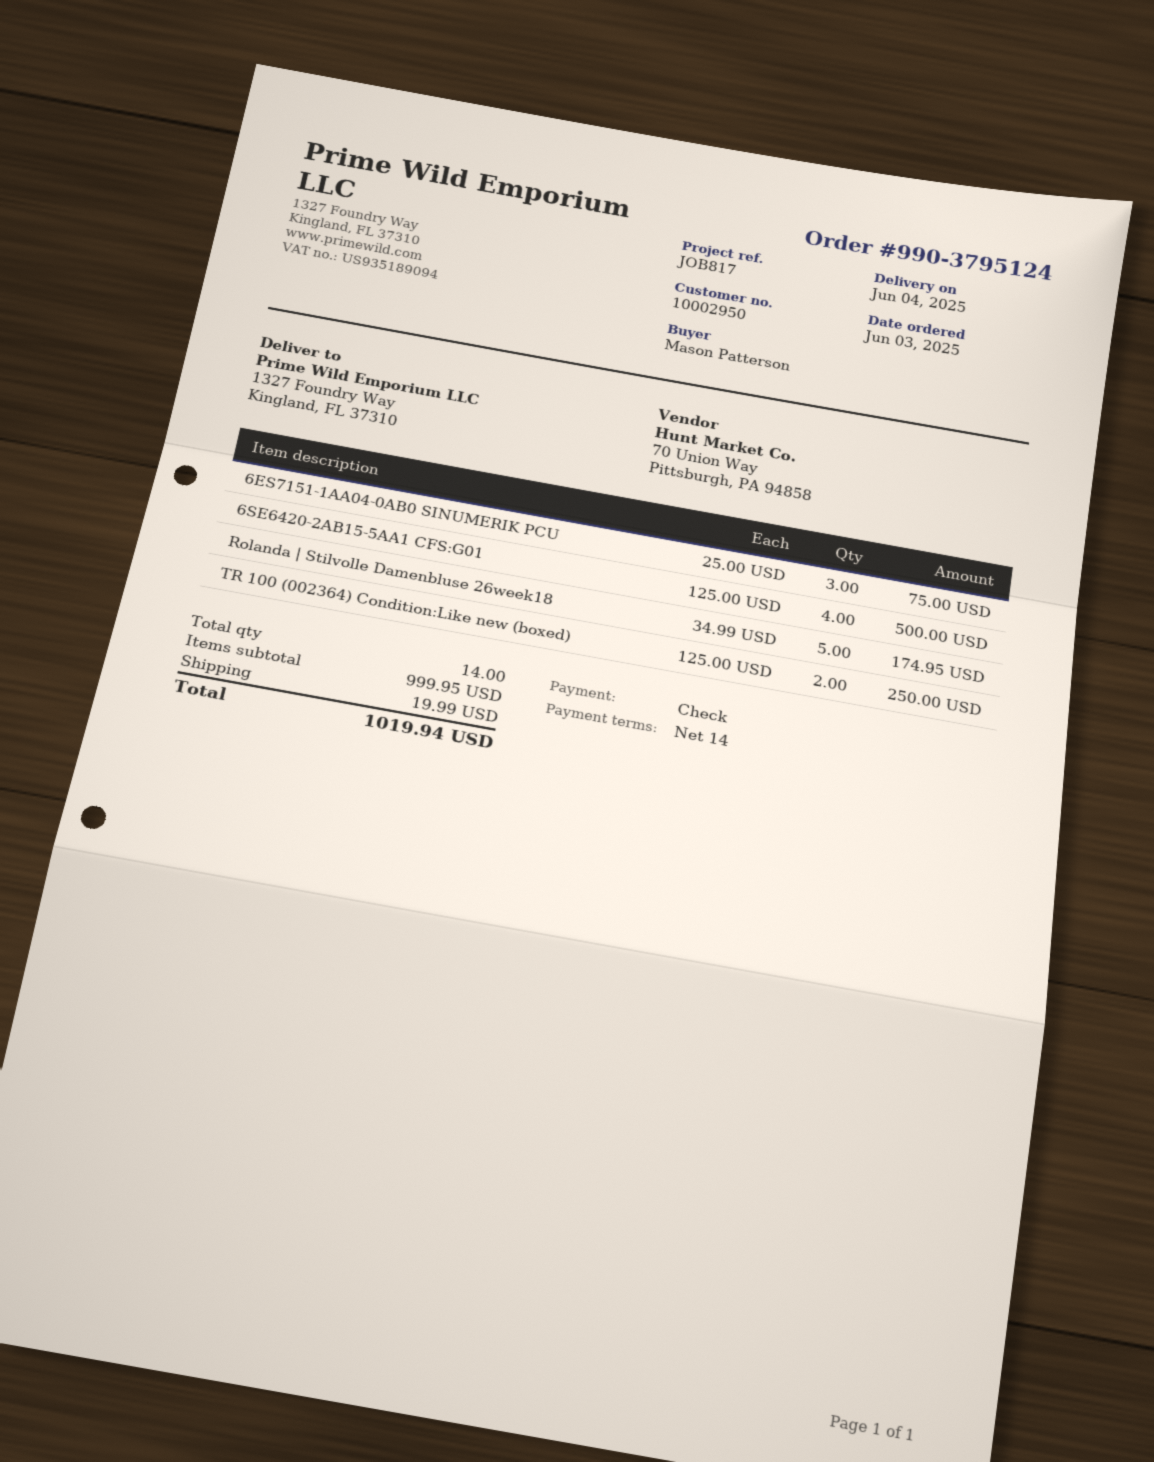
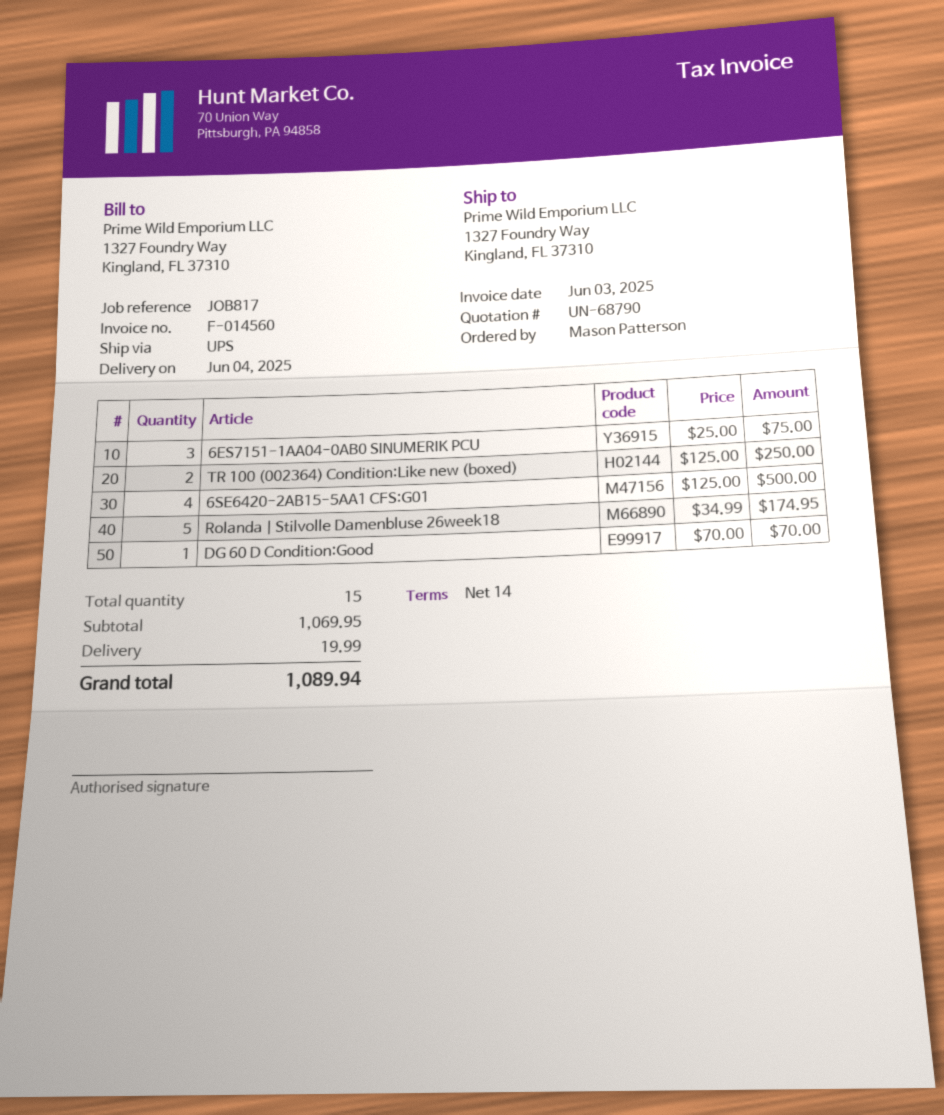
DG 60 D Condition:Good: none -> 1 x 70.00 = 70.00
total quantity: 14 -> 15
subtotal: 999.95 -> 1069.95
total: 1019.94 -> 1089.94

